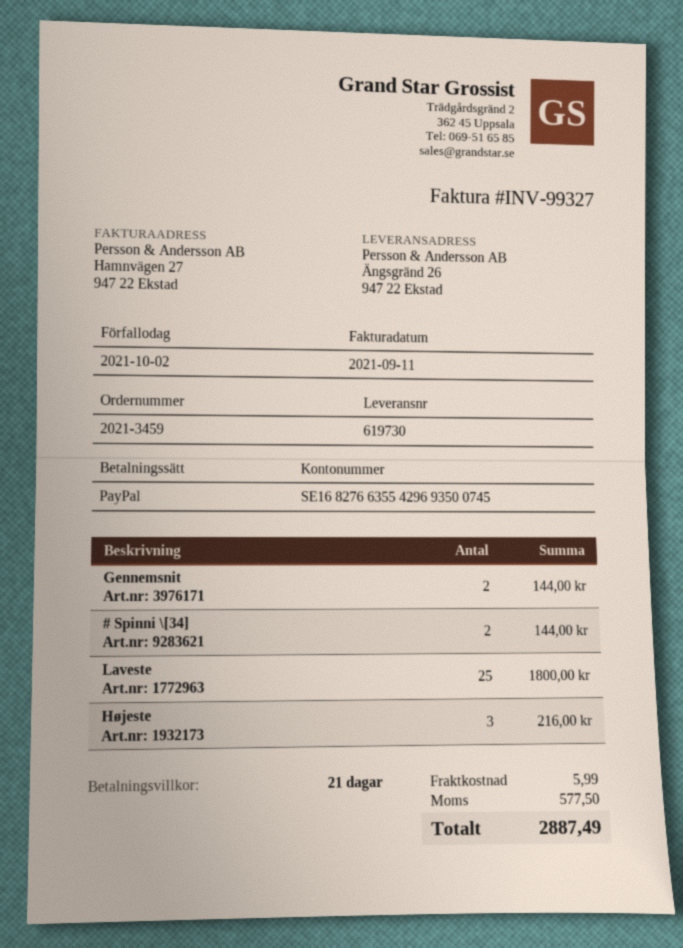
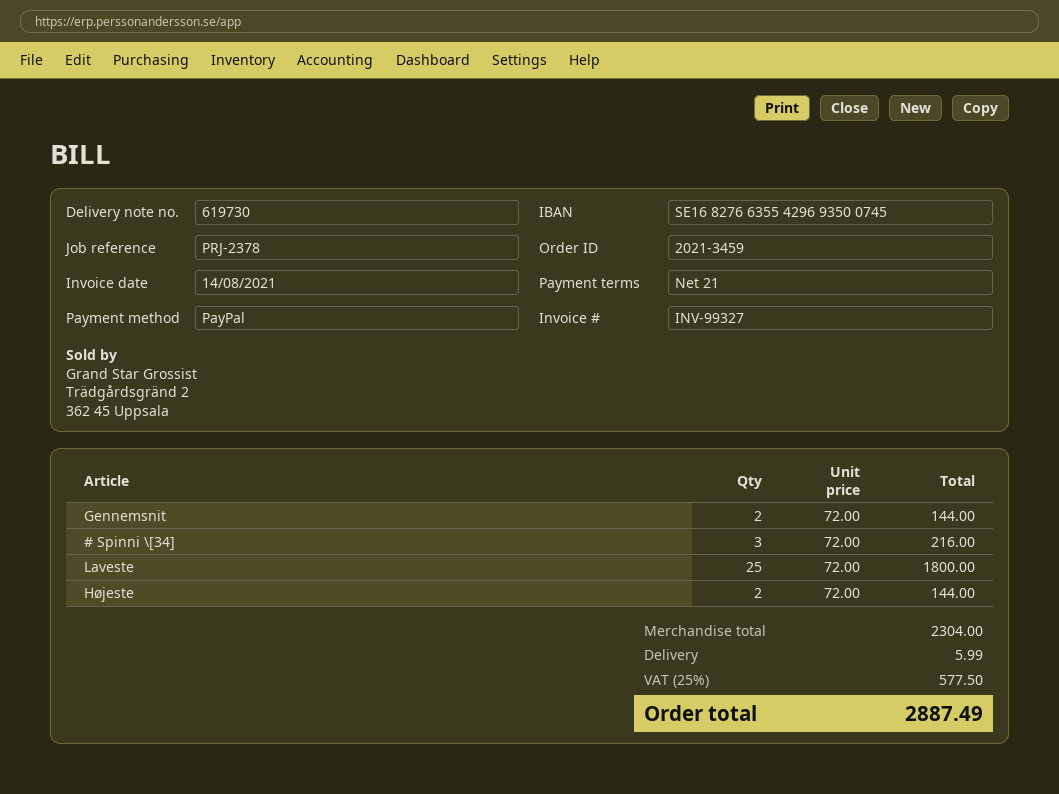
invoice date: 2021-09-11 -> 2021-08-14
# Spinni \[34]: 2 for 144.00 -> 3 for 216.00
Højeste: 3 for 216.00 -> 2 for 144.00

